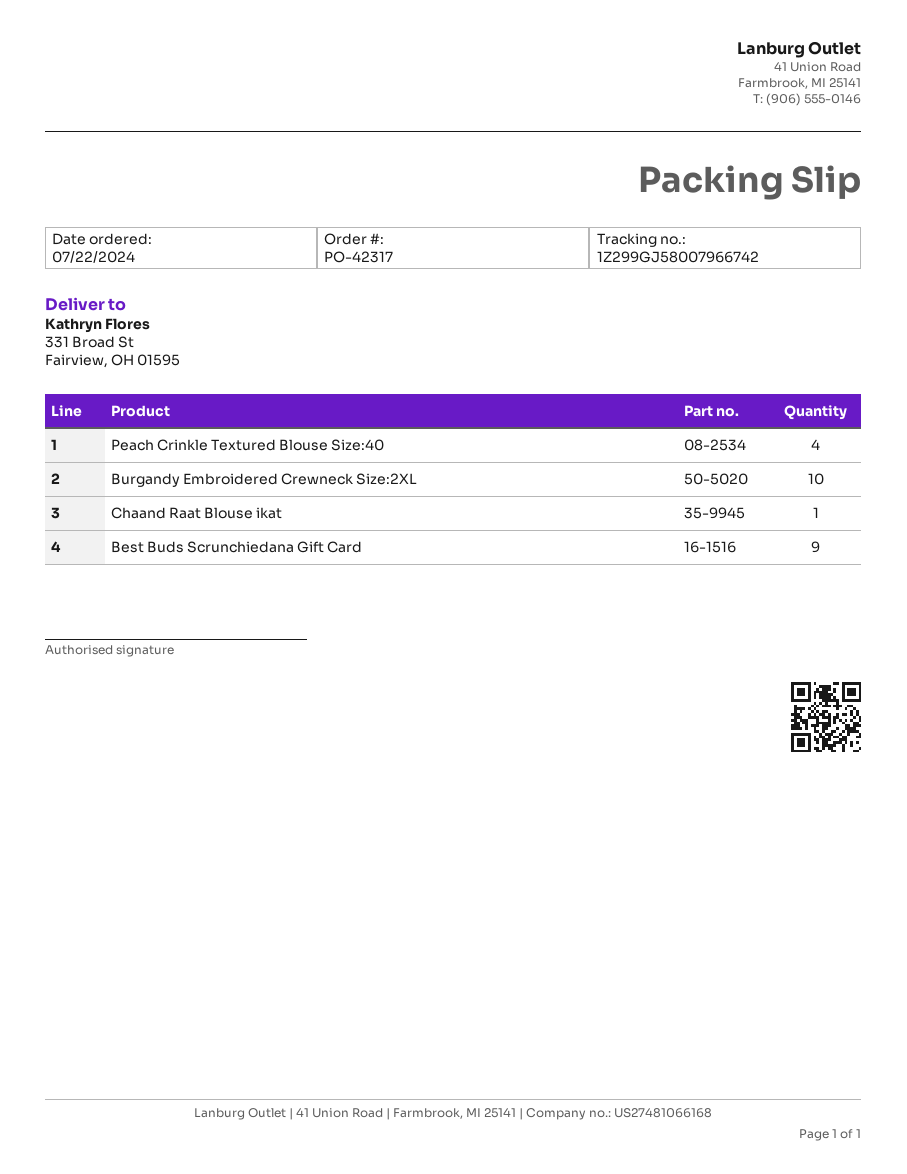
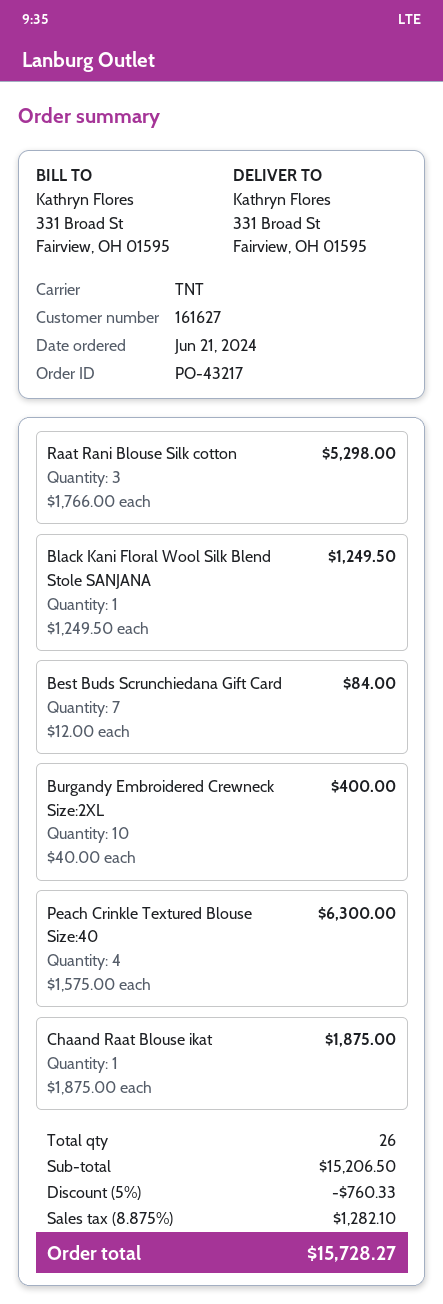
order number: PO-42317 -> PO-43217
order date: 2024-07-22 -> 2024-06-21
Best Buds Scrunchiedana Gift Card: 9 -> 7
Raat Rani Blouse Silk cotton: none -> 3
Black Kani Floral Wool Silk Blend Stole SANJANA: none -> 1

